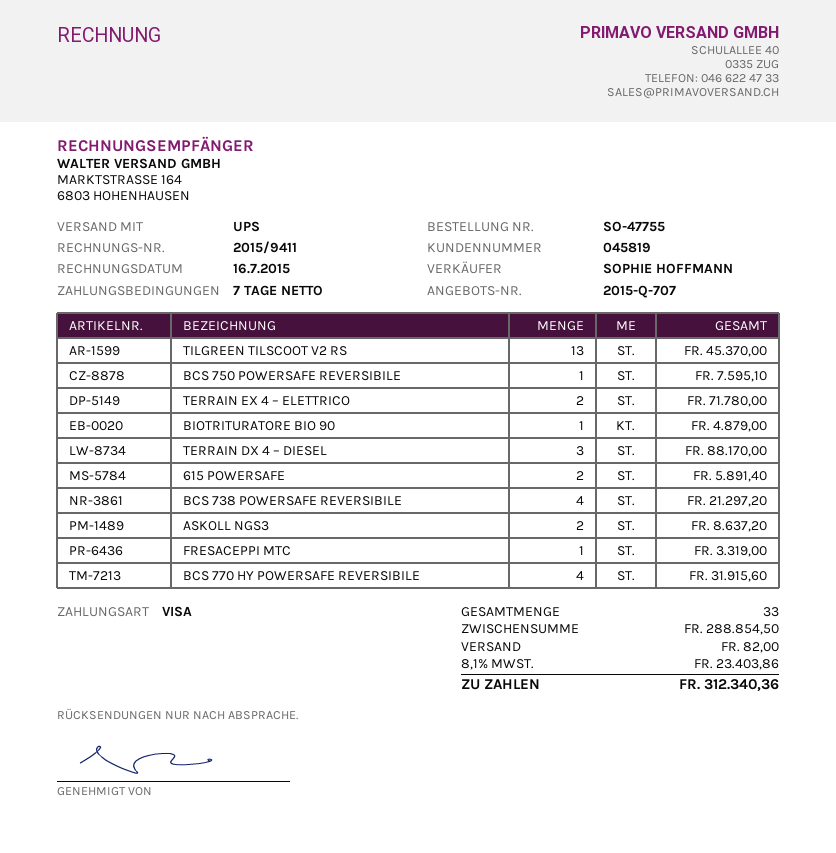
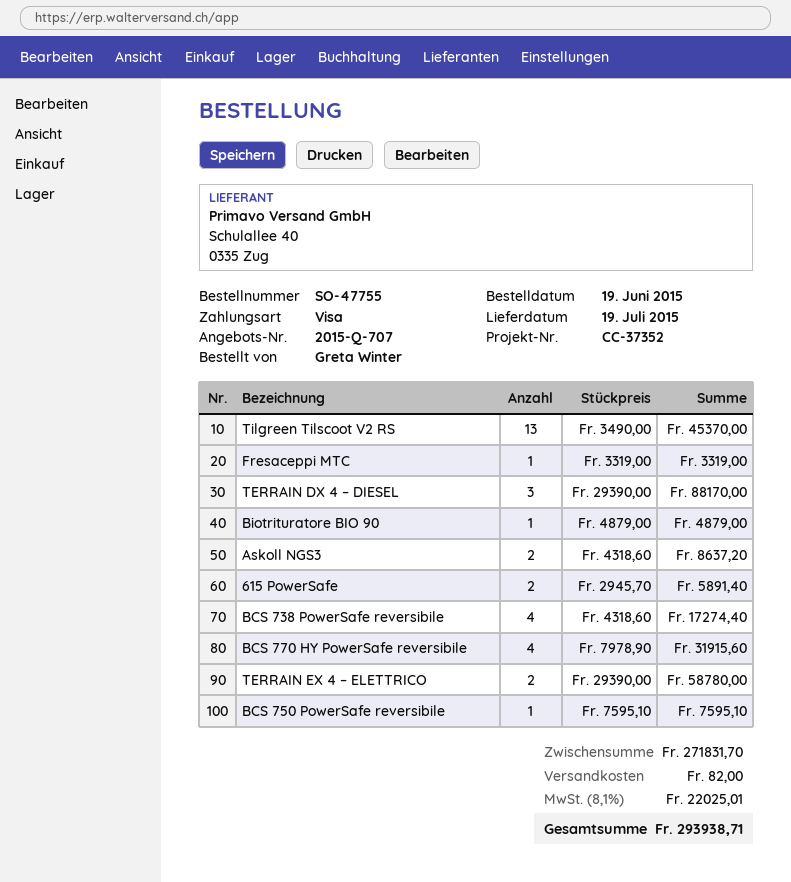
TERRAIN EX 4 – ELETTRICO: 2 for 71780.00 -> 2 for 58780.00
BCS 738 POWERSAFE REVERSIBILE: 4 for 21297.20 -> 4 for 17274.40
subtotal: 288854.50 -> 271831.70
tax: 8.1% = 23403.86 -> 8.1% = 22025.01
total: 312340.36 -> 293938.71

